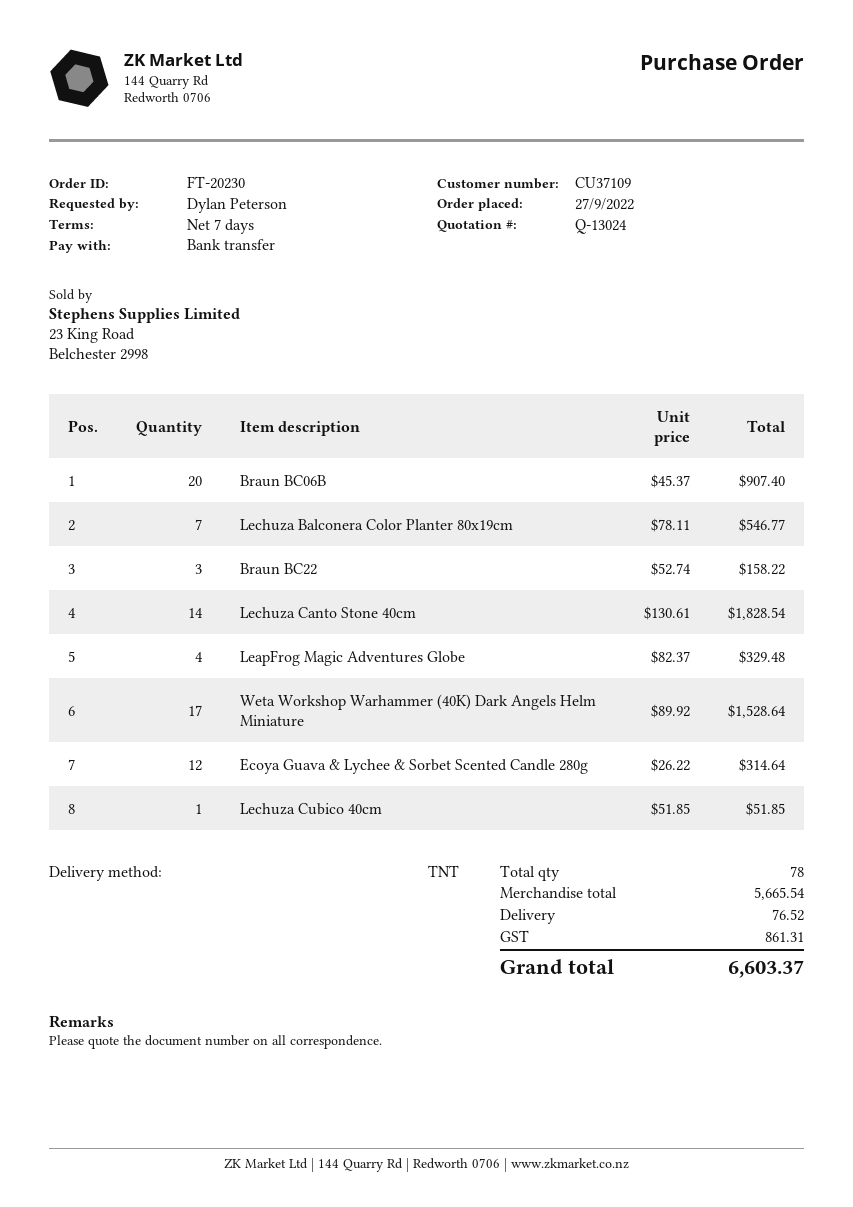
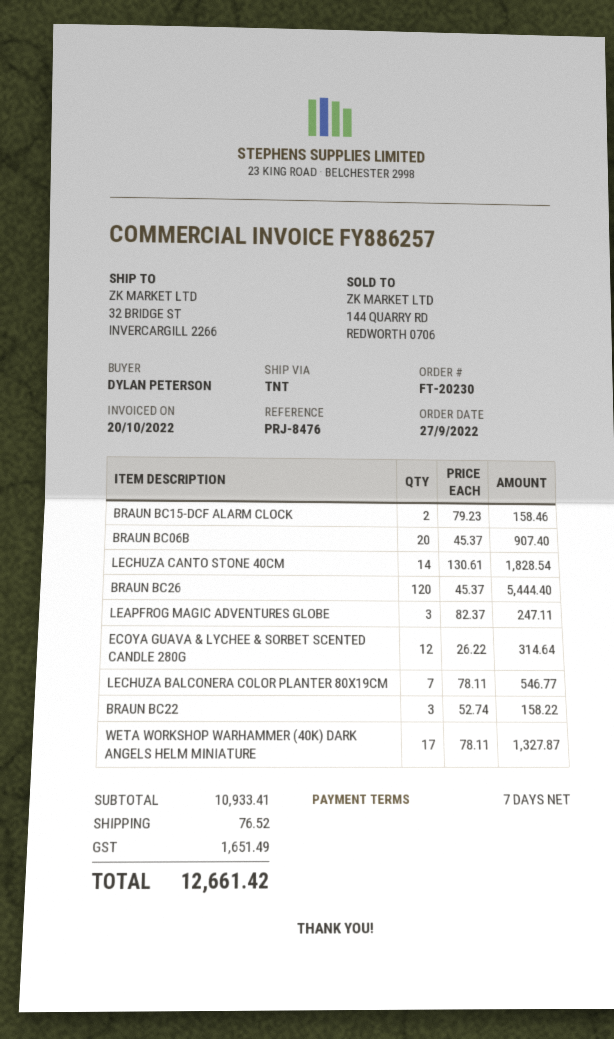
LeapFrog Magic Adventures Globe: 4 x 82.37 = 329.48 -> 3 x 82.37 = 247.11
Weta Workshop Warhammer (40K) Dark Angels Helm Miniature: 17 x 89.92 = 1528.64 -> 17 x 78.11 = 1327.87
Lechuza Cubico 40cm: 1 x 51.85 = 51.85 -> none
BRAUN BC15-DCF ALARM CLOCK: none -> 2 x 79.23 = 158.46
BRAUN BC26: none -> 120 x 45.37 = 5444.40
subtotal: 5665.54 -> 10933.41
tax: 861.31 -> 1651.49
total: 6603.37 -> 12661.42

